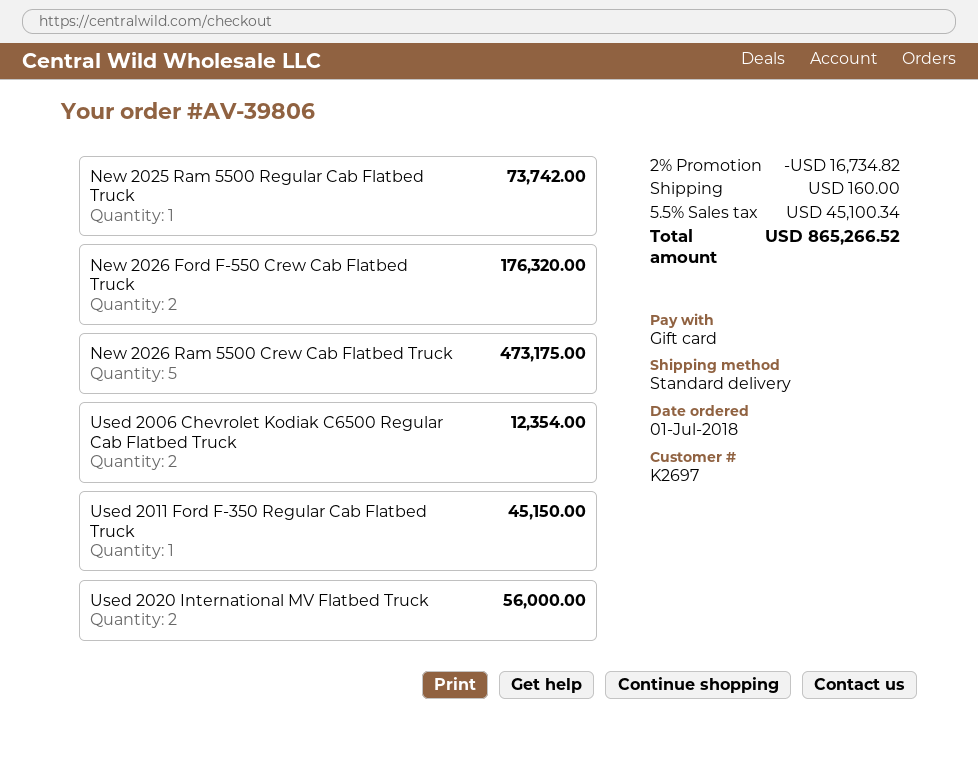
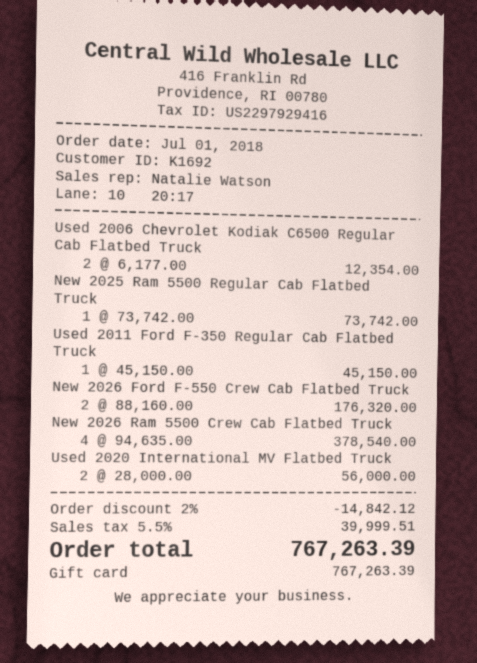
customer number: K2697 -> K1692
New 2026 Ram 5500 Crew Cab Flatbed Truck: 5 for 473175.00 -> 4 for 378540.00
discount: 2% = 16734.82 -> 2% = 14842.12
shipping: 160.00 -> none
tax: 5.5% = 45100.34 -> 5.5% = 39999.51
total: 865266.52 -> 767263.39

